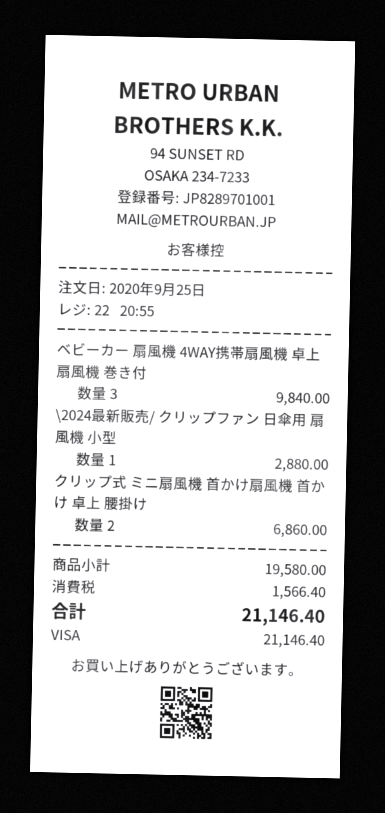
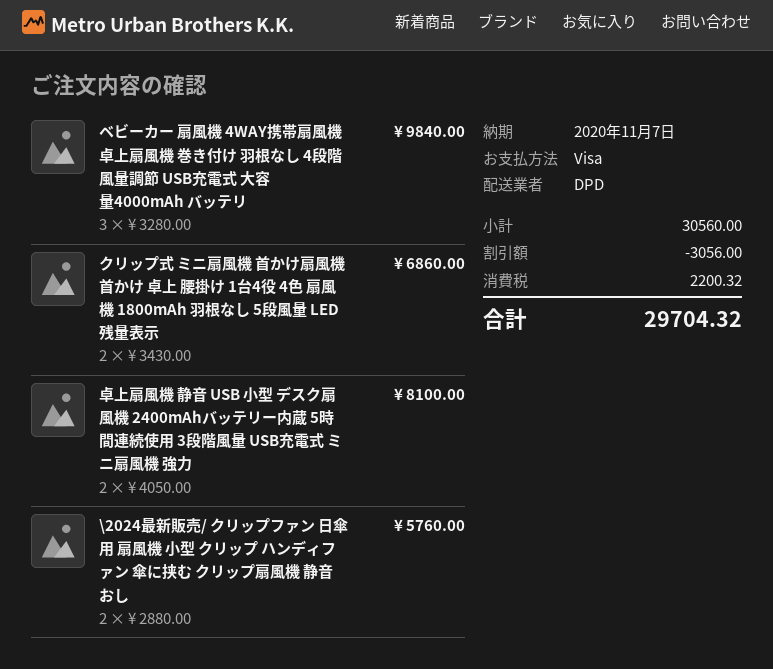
\2024最新販売/ クリップファン 日傘用 扇風機 小型: 1 for 2880.00 -> 2 for 5760.00
卓上扇風機 静音 USB 小型 デスク扇風機 2400mAhバッテリー内蔵 5時間連続使用 3段階風量 USB充電式 ミニ扇風機 強力: none -> 2 for 8100.00
subtotal: 19580.00 -> 30560.00
discount: none -> 3056.00
tax: 1566.40 -> 2200.32
total: 21146.40 -> 29704.32

